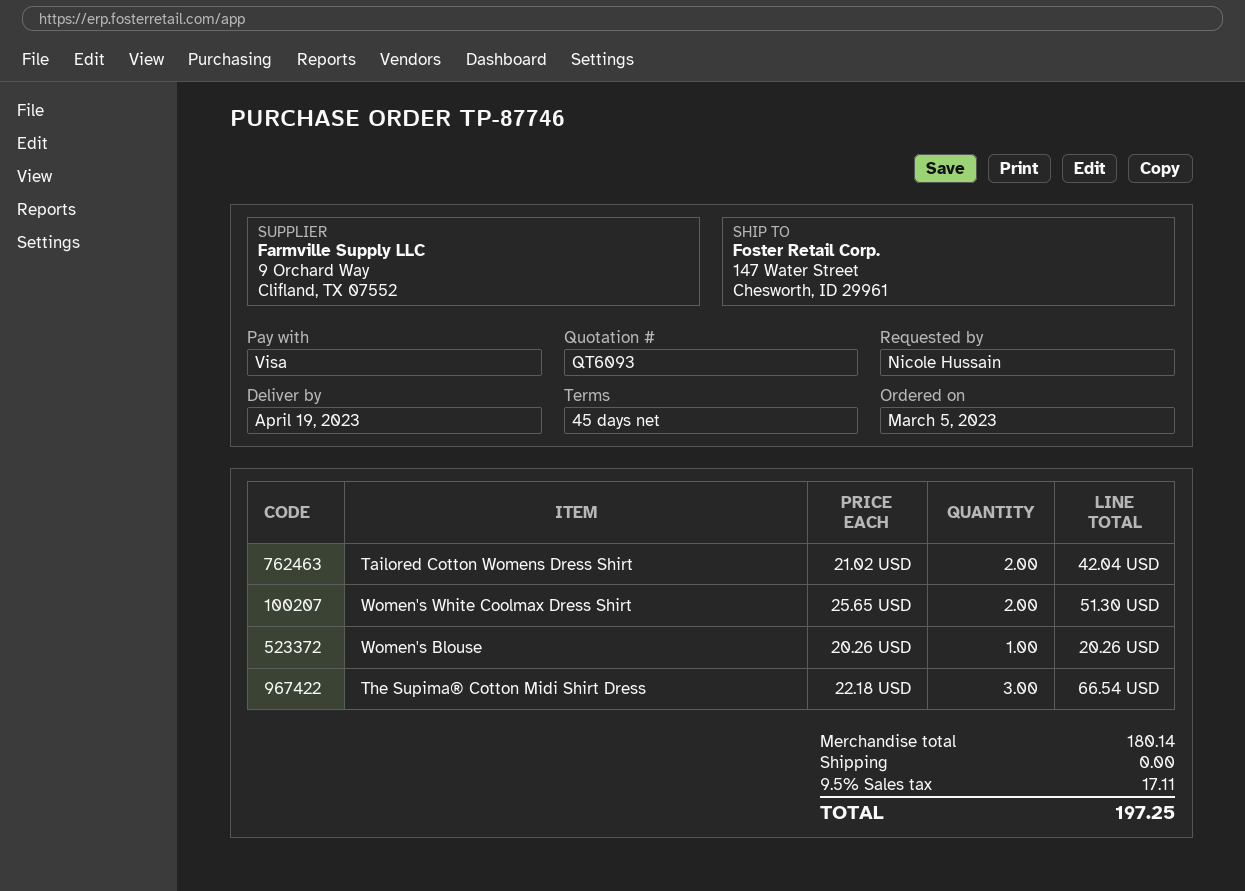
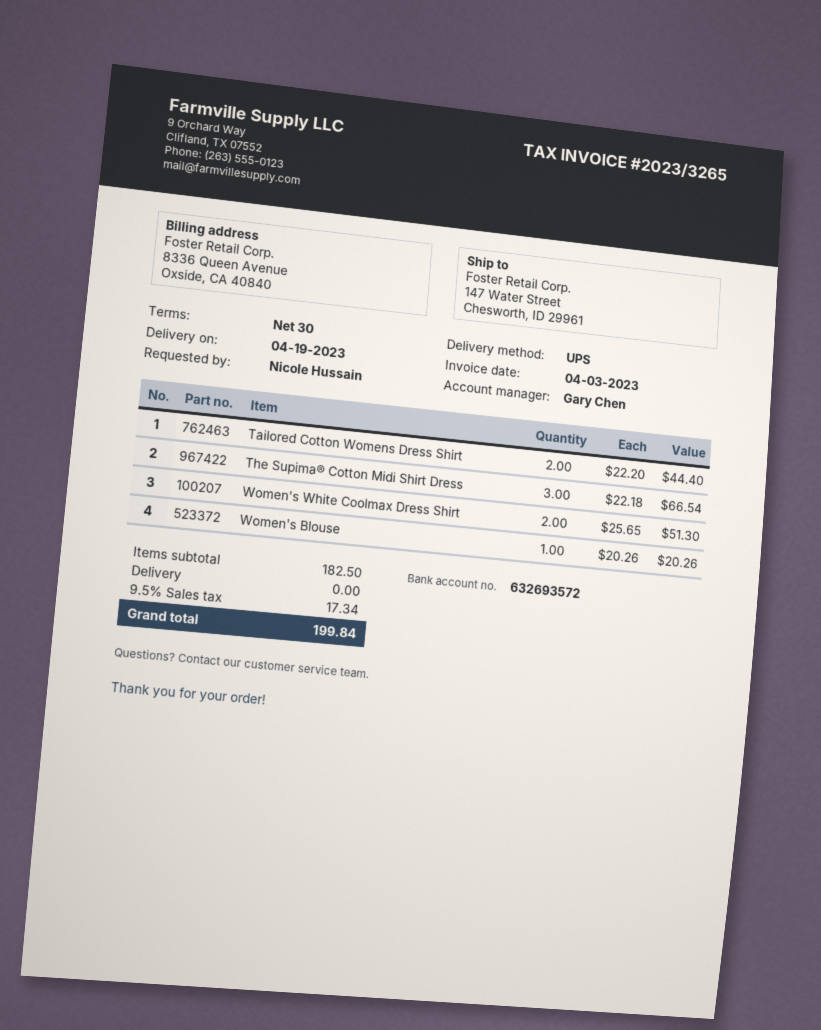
payment terms: 45 days -> 30 days
Tailored Cotton Womens Dress Shirt: 2 x 21.02 = 42.04 -> 2 x 22.20 = 44.40
subtotal: 180.14 -> 182.50
tax: 9.5% = 17.11 -> 9.5% = 17.34
total: 197.25 -> 199.84

